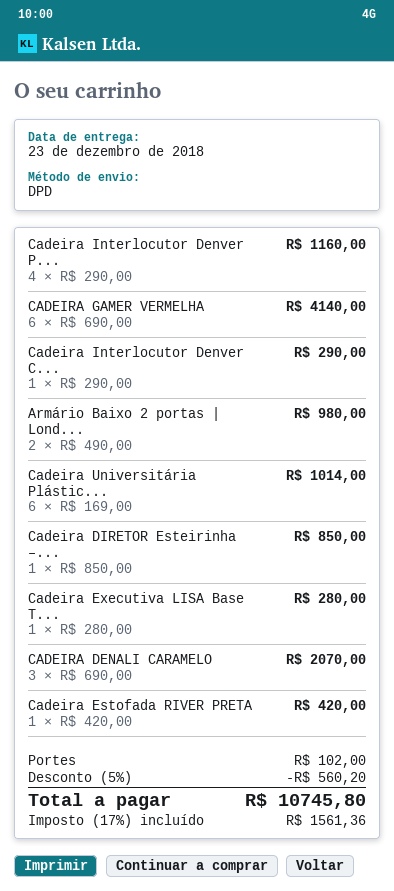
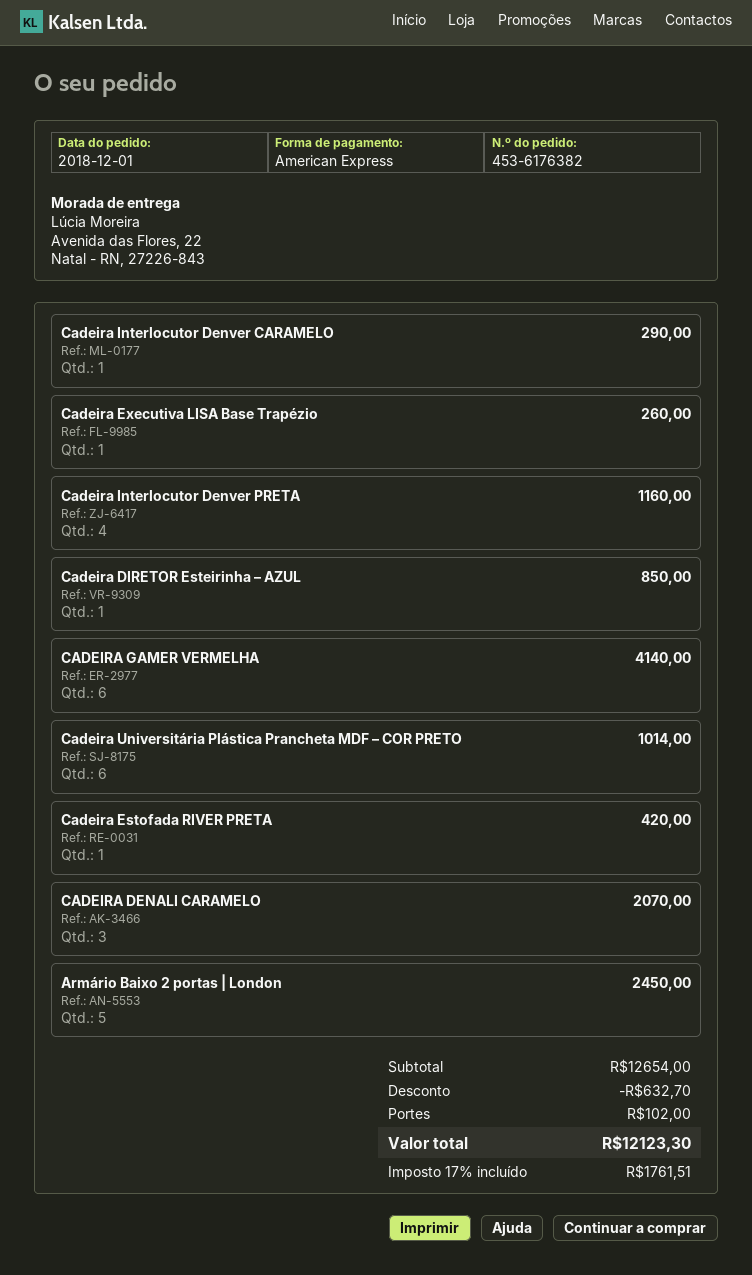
Armário Baixo 2 portas | Lond...: 2 for 980.00 -> 5 for 2450.00
Cadeira Executiva LISA Base T...: 1 for 280.00 -> 1 for 260.00
discount: 560.20 -> 632.70
tax: 17% = 1561.36 -> 17% = 1761.51
total: 10745.80 -> 12123.30

